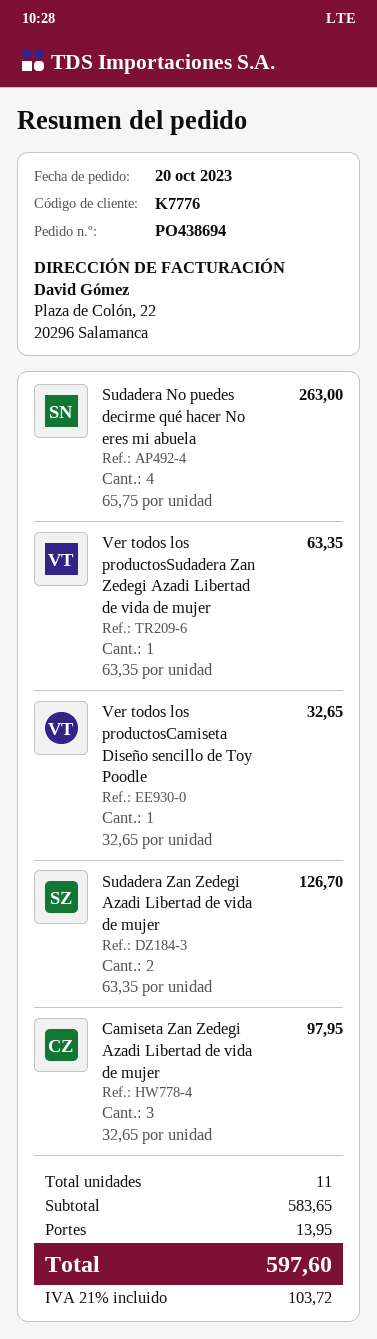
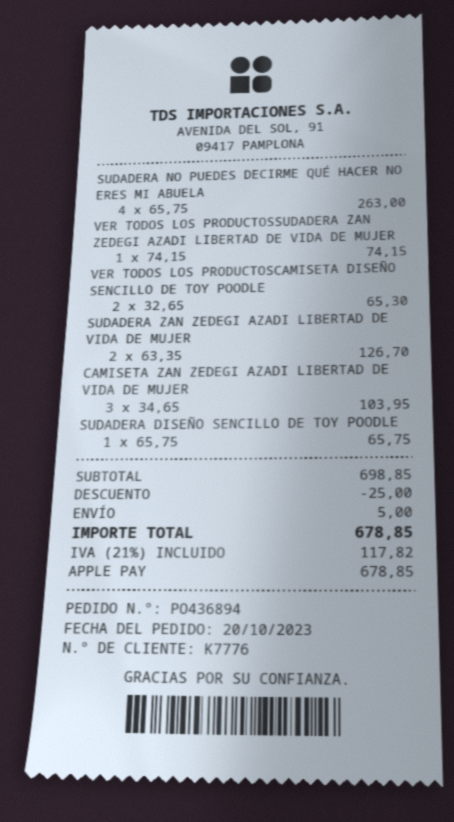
order number: PO438694 -> PO436894
Ver todos los productosSudadera Zan Zedegi Azadi Libertad de vida de mujer: 1 x 63.35 = 63.35 -> 1 x 74.15 = 74.15
Ver todos los productosCamiseta Diseño sencillo de Toy Poodle: 1 x 32.65 = 32.65 -> 2 x 32.65 = 65.30
Camiseta Zan Zedegi Azadi Libertad de vida de mujer: 3 x 32.65 = 97.95 -> 3 x 34.65 = 103.95
SUDADERA DISEÑO SENCILLO DE TOY POODLE: none -> 1 x 65.75 = 65.75
subtotal: 583.65 -> 698.85
discount: none -> 25.00
shipping: 13.95 -> 5.00
tax: 21% = 103.72 -> 21% = 117.82
total: 597.60 -> 678.85

